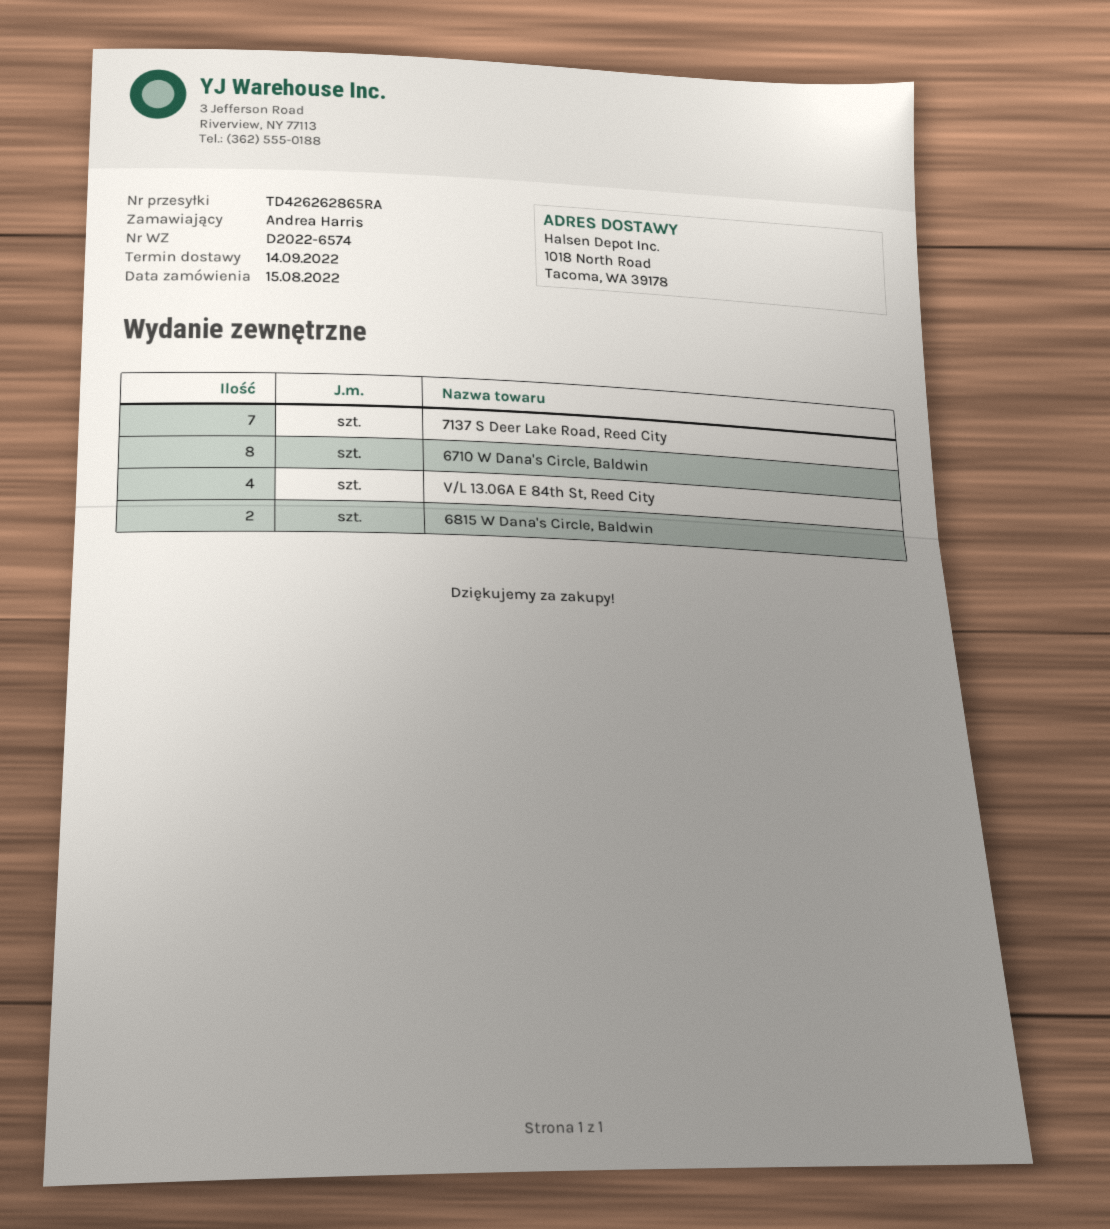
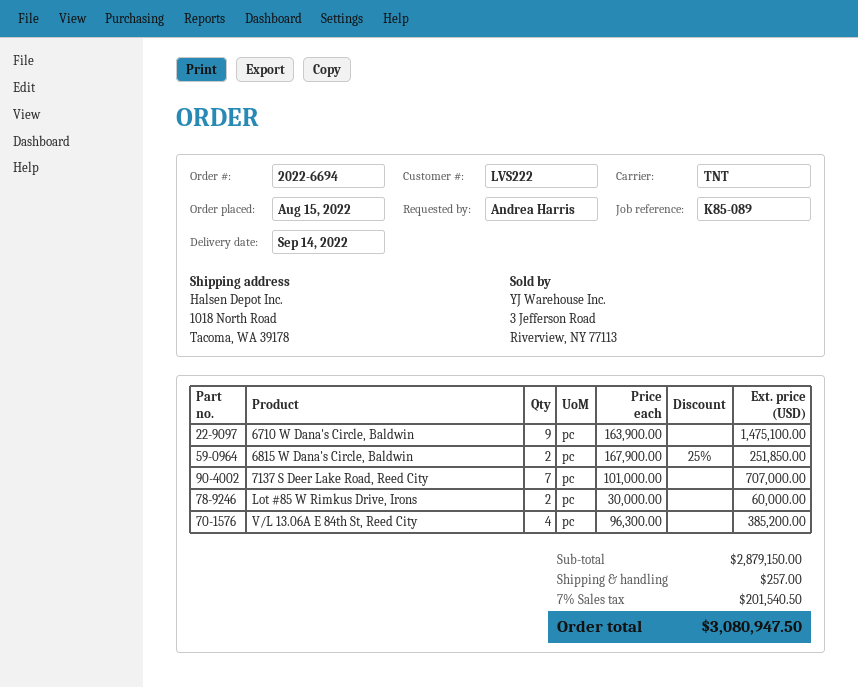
6710 W Dana's Circle, Baldwin: 8 -> 9
Lot #85 W Rimkus Drive, Irons: none -> 2

